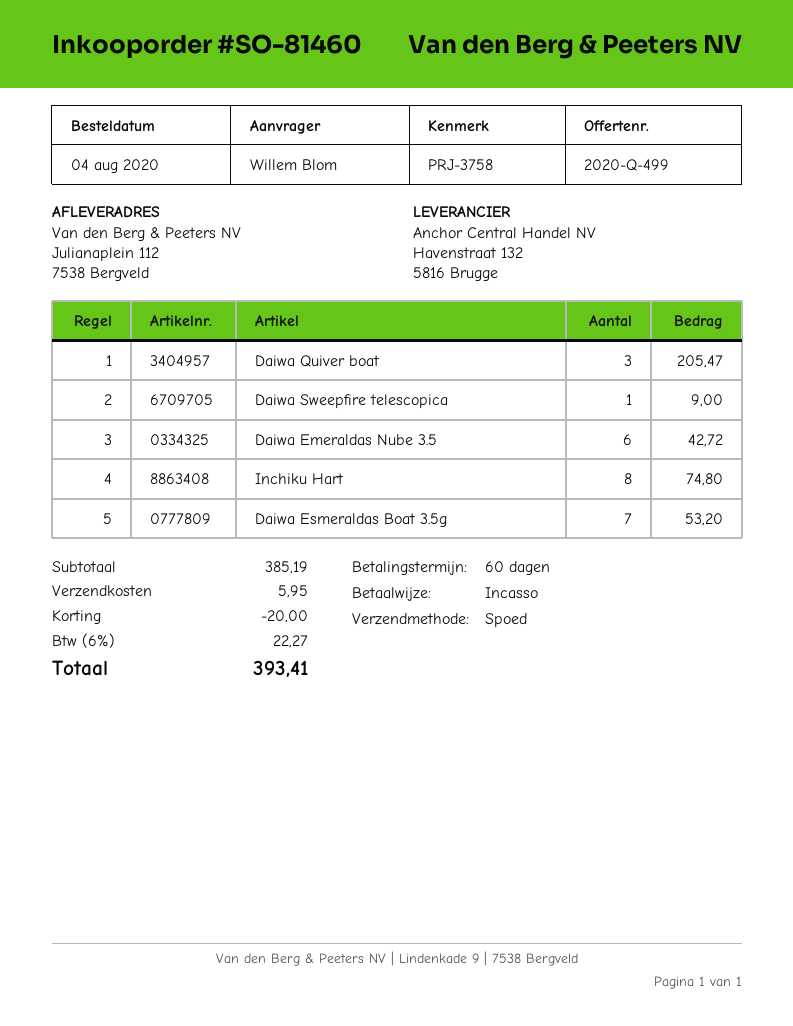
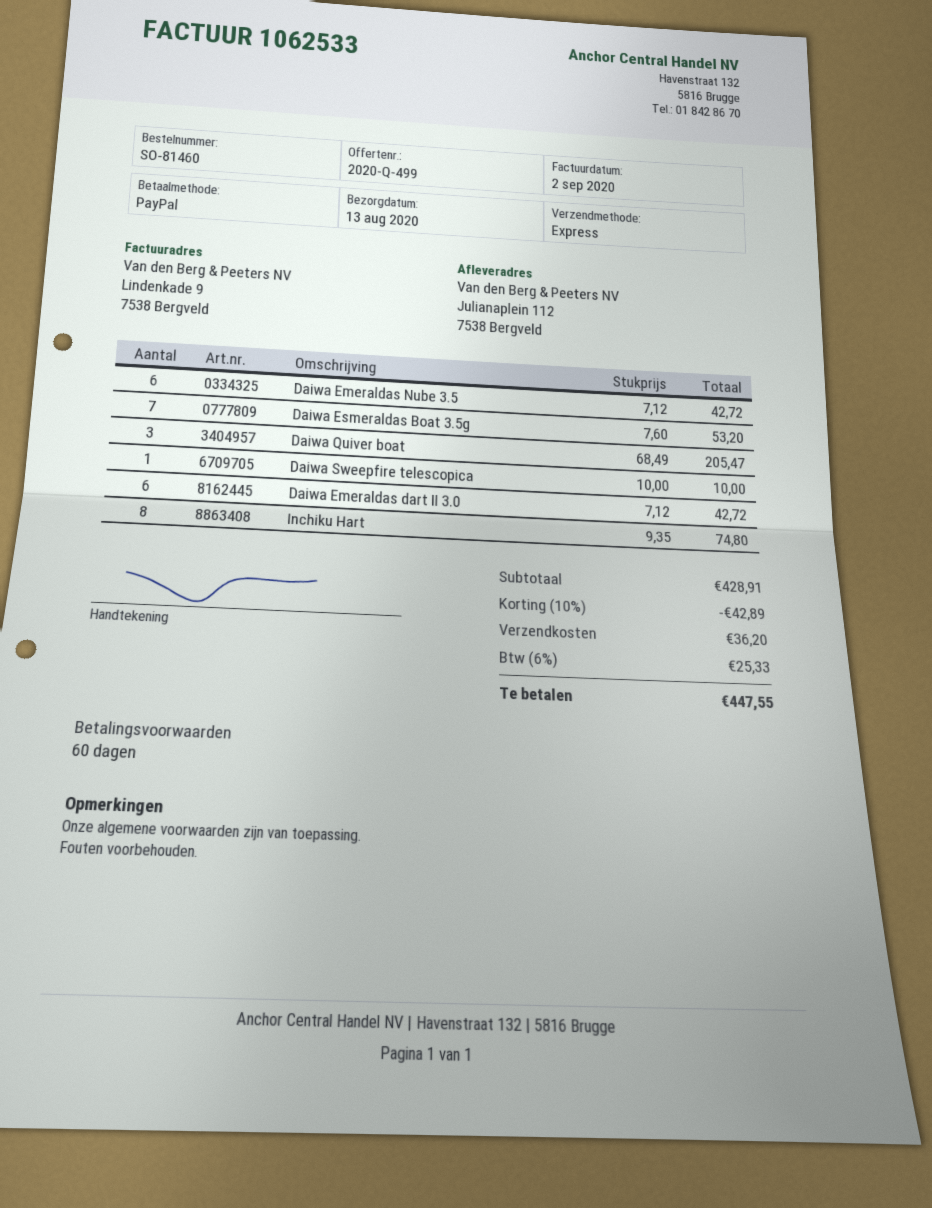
payment method: direct debit -> PayPal
Daiwa Sweepfire telescopica: 1 for 9.00 -> 1 for 10.00
Daiwa Emeraldas dart II 3.0: none -> 6 for 42.72
subtotal: 385.19 -> 428.91
discount: 20.00 -> 42.89
shipping: 5.95 -> 36.20
tax: 6% = 22.27 -> 6% = 25.33
total: 393.41 -> 447.55

